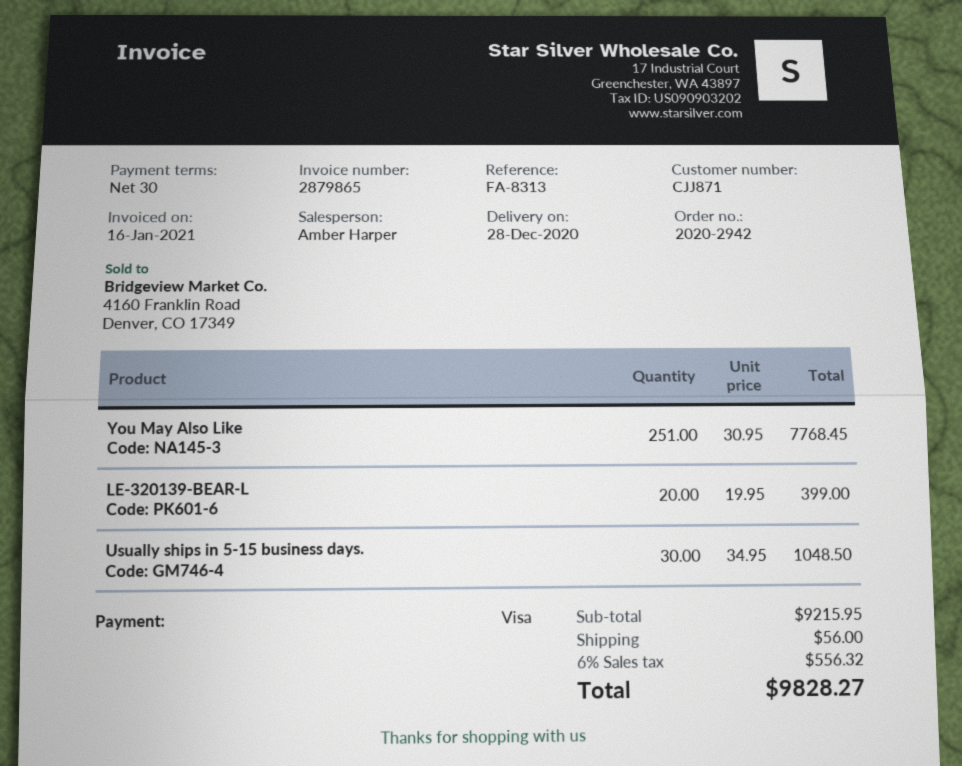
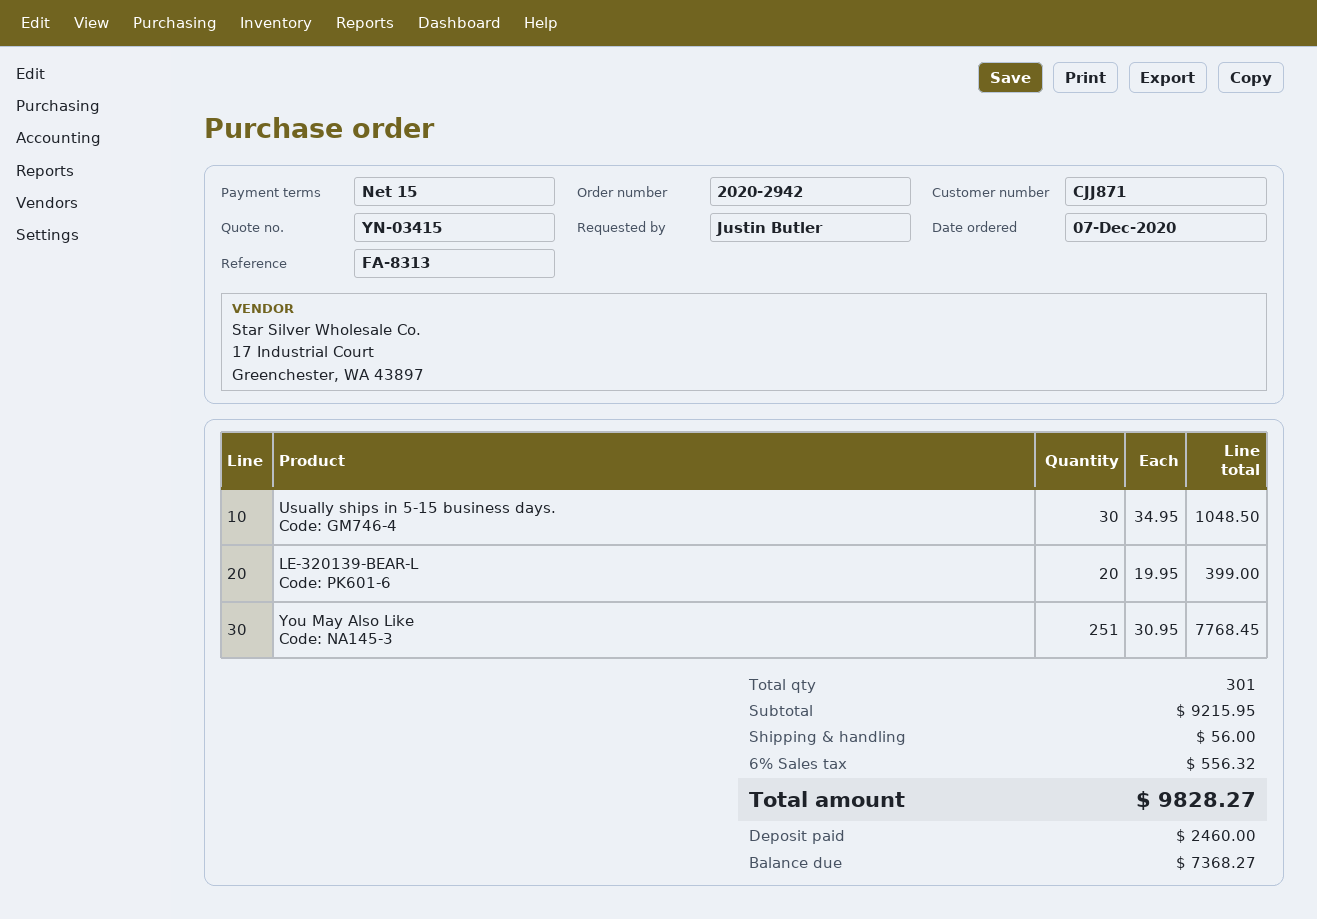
payment terms: 30 days -> 15 days

